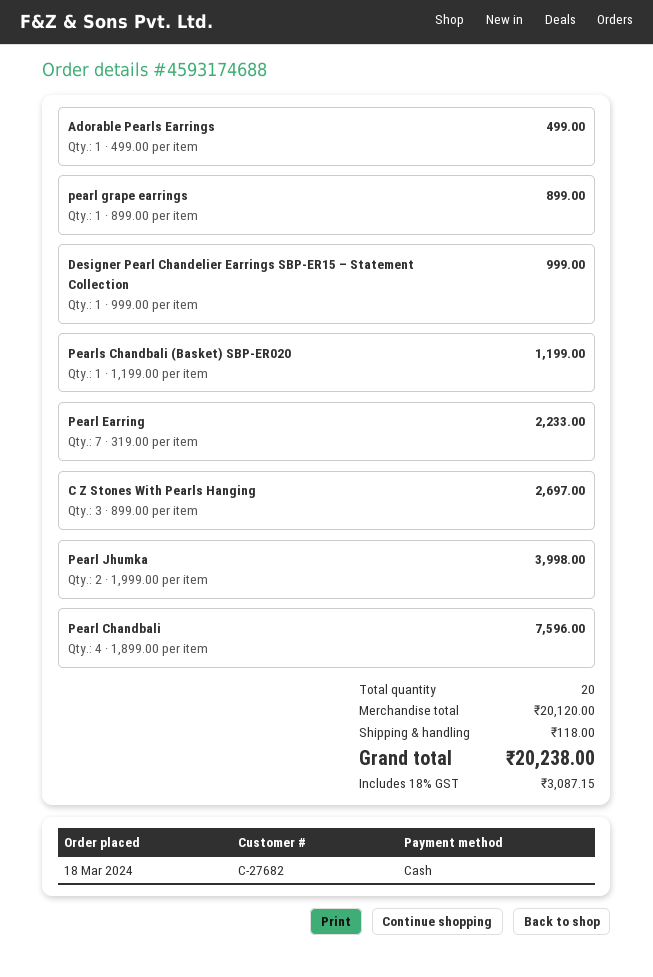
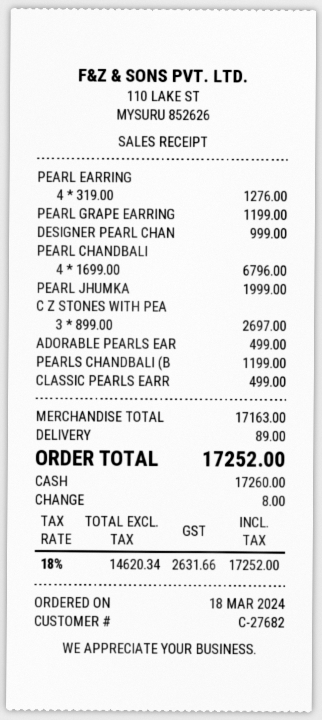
pearl grape earrings: 1 x 899.00 = 899.00 -> 1 x 1199.00 = 1199.00
Pearl Earring: 7 x 319.00 = 2233.00 -> 4 x 319.00 = 1276.00
Pearl Jhumka: 2 x 1999.00 = 3998.00 -> 1 x 1999.00 = 1999.00
Pearl Chandbali: 4 x 1899.00 = 7596.00 -> 4 x 1699.00 = 6796.00
CLASSIC PEARLS EARR: none -> 1 x 499.00 = 499.00
subtotal: 20120.00 -> 17163.00
shipping: 118.00 -> 89.00
tax: 18% = 3087.15 -> 18% = 2631.66
total: 20238.00 -> 17252.00

